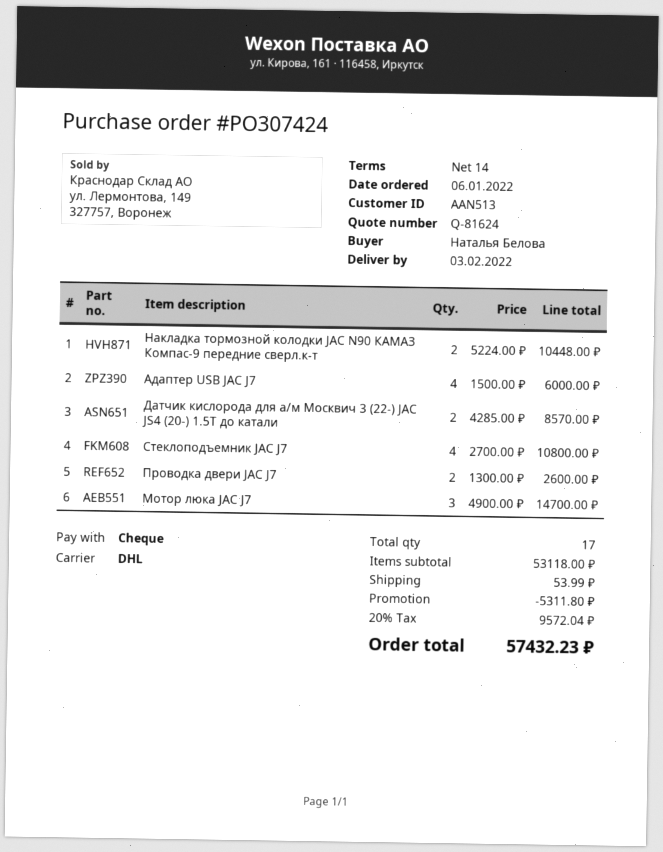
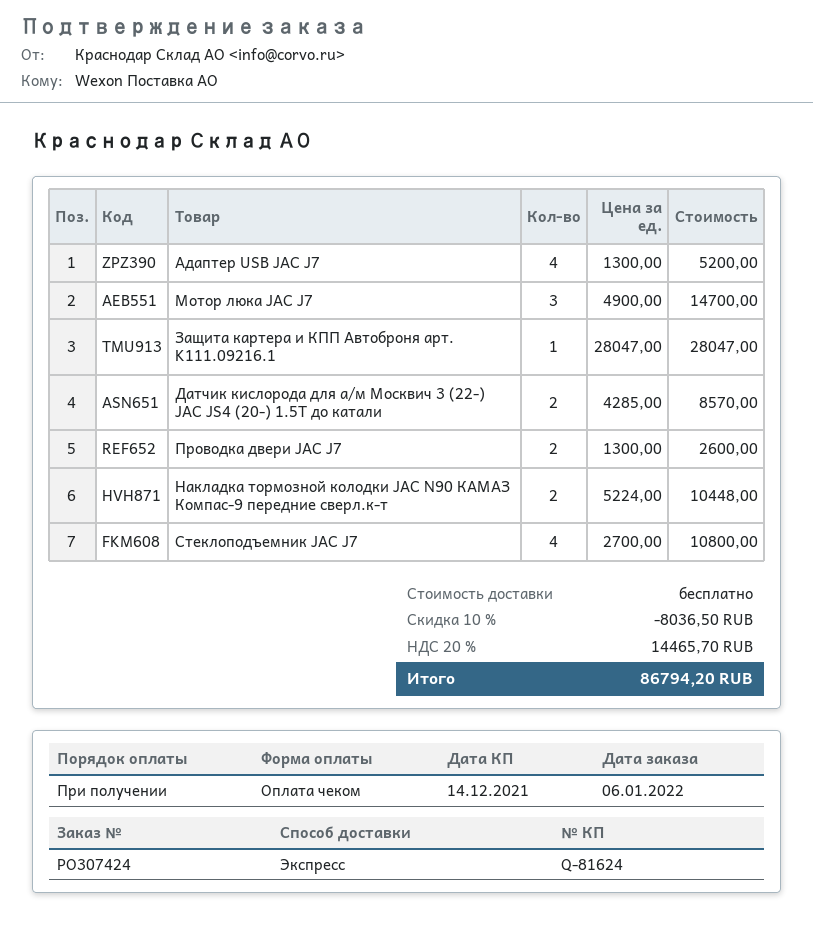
payment terms: 14 days -> on receipt
shipping method: DHL -> express
Адаптер USB JAC J7: 4 x 1500.00 = 6000.00 -> 4 x 1300.00 = 5200.00
Защита картера и КПП Автоброня арт. K111.09216.1: none -> 1 x 28047.00 = 28047.00
discount: 5311.80 -> 8036.50
shipping: 53.99 -> 0.00
tax: 20% = 9572.04 -> 20% = 14465.70
total: 57432.23 -> 86794.20

